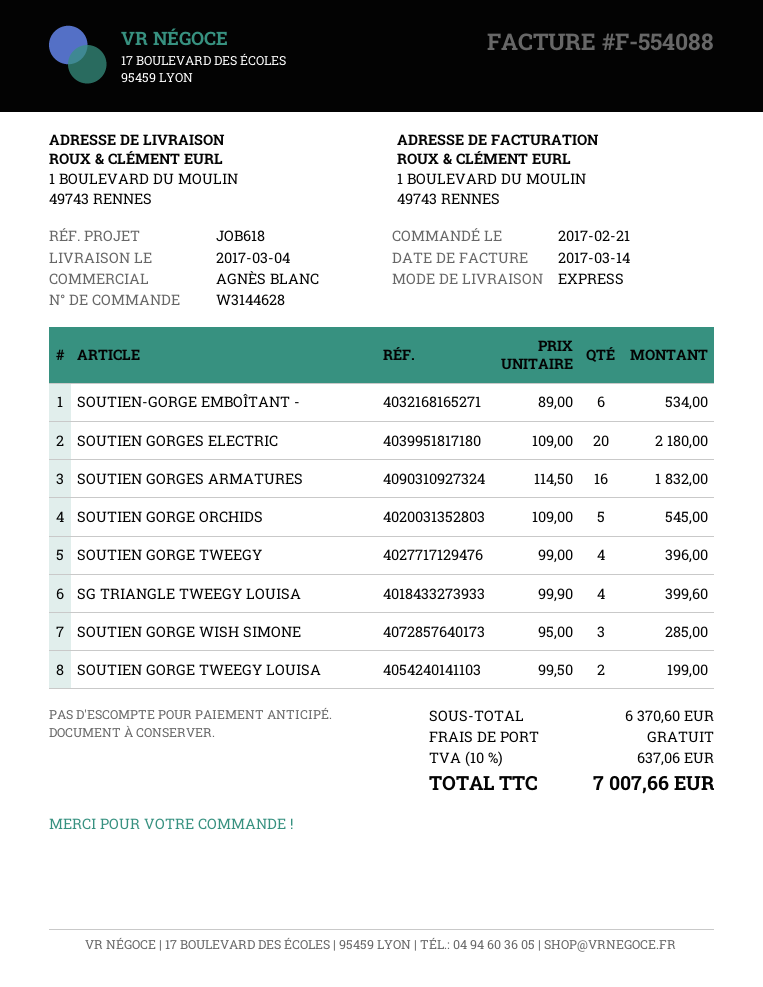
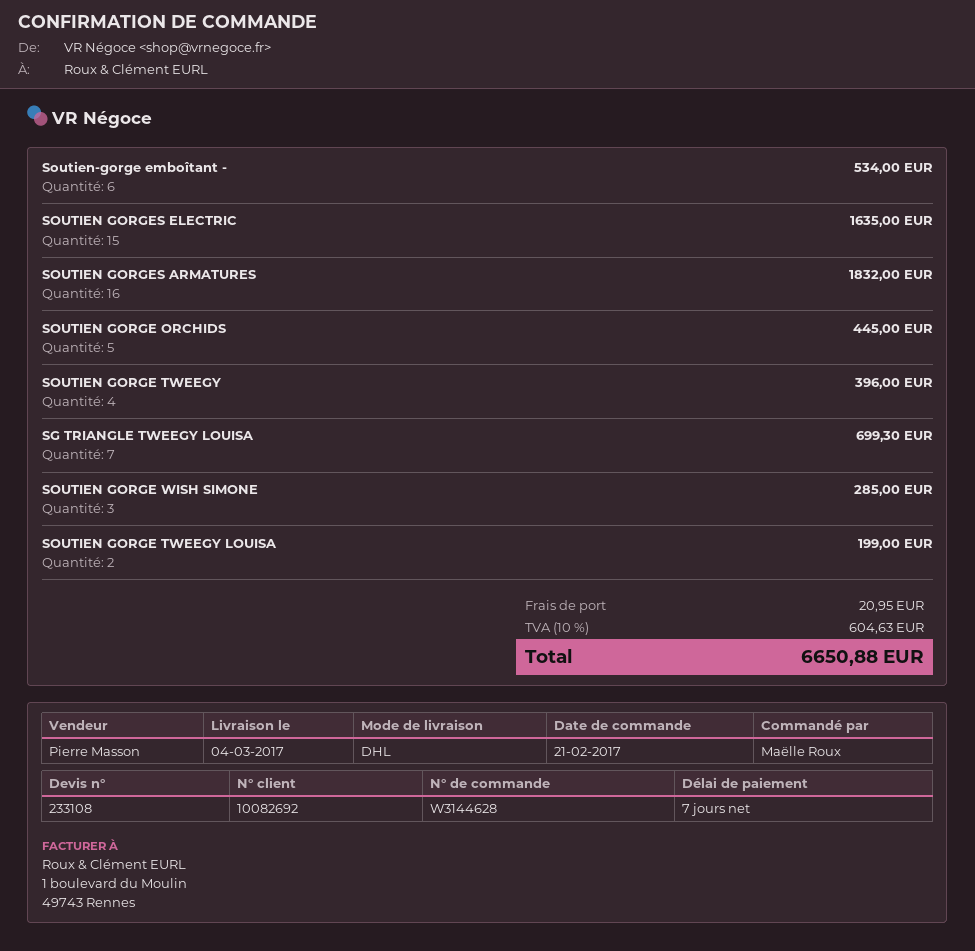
sales rep: AGNÈS BLANC -> Pierre Masson
shipping method: express -> DHL
SOUTIEN GORGES ELECTRIC: 20 for 2180.00 -> 15 for 1635.00
SOUTIEN GORGE ORCHIDS: 5 for 545.00 -> 5 for 445.00
SG TRIANGLE TWEEGY LOUISA: 4 for 399.60 -> 7 for 699.30
shipping: 0.00 -> 20.95
tax: 10% = 637.06 -> 10% = 604.63
total: 7007.66 -> 6650.88

